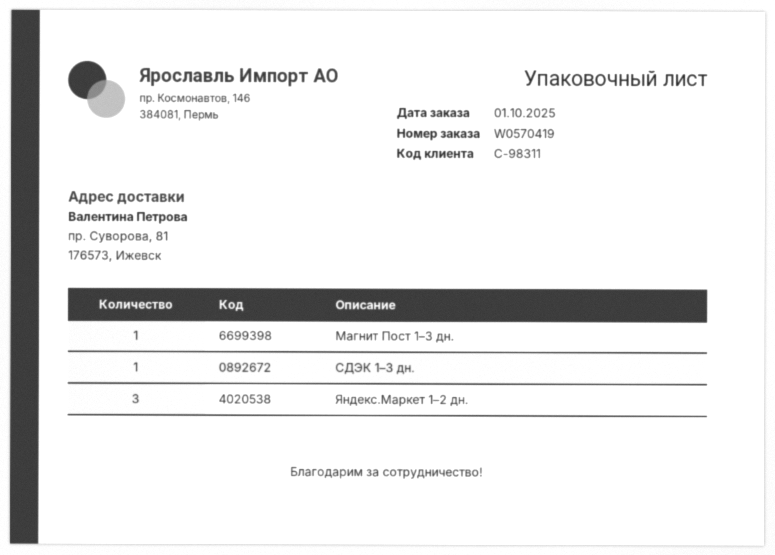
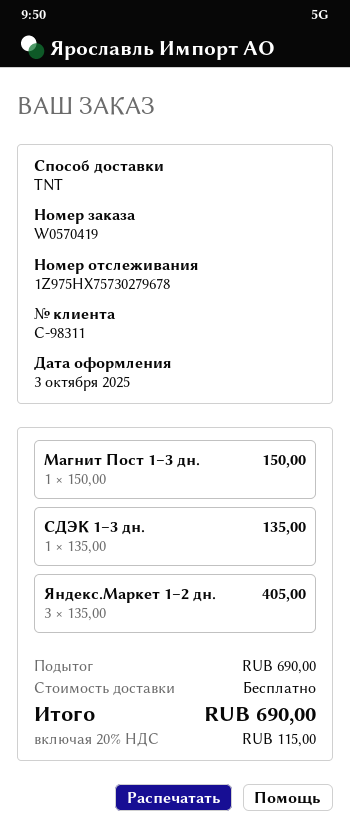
order date: 2025-10-01 -> 2025-10-03

